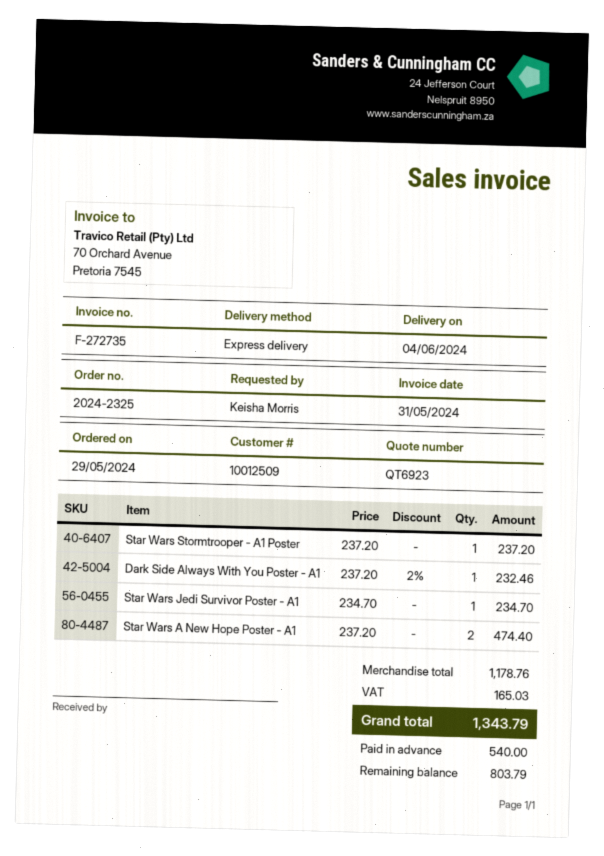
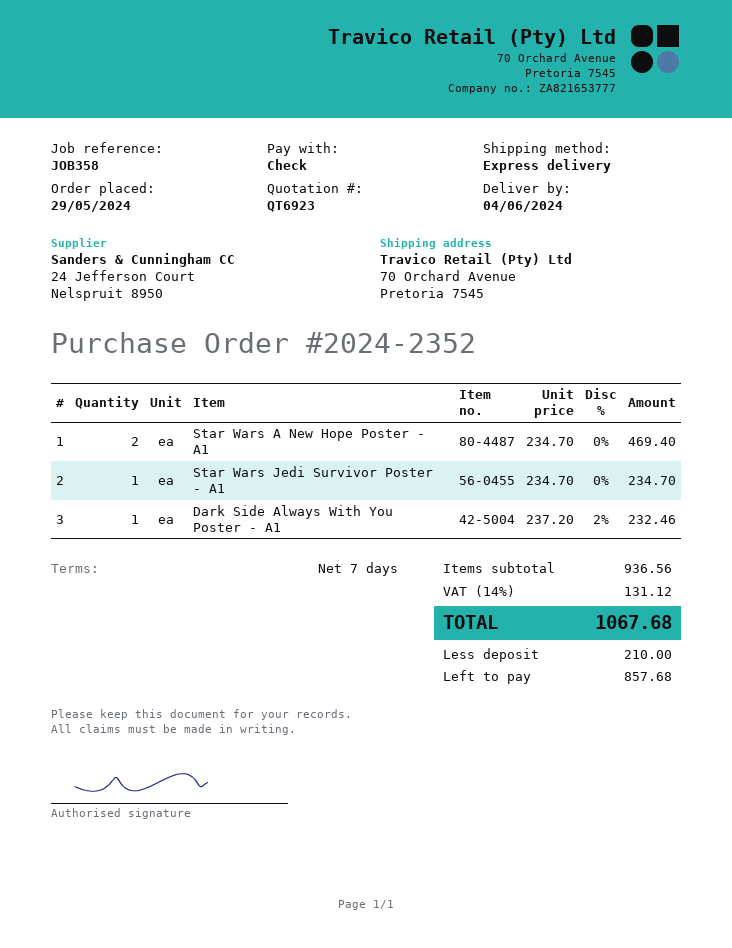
order number: 2024-2325 -> 2024-2352
Star Wars Stormtrooper - A1 Poster: 1 x 237.20 = 237.20 -> none
Star Wars A New Hope Poster - A1: 2 x 237.20 = 474.40 -> 2 x 234.70 = 469.40
subtotal: 1178.76 -> 936.56
tax: 165.03 -> 131.12
total: 1343.79 -> 1067.68
deposit: 540.00 -> 210.00
balance: 803.79 -> 857.68

